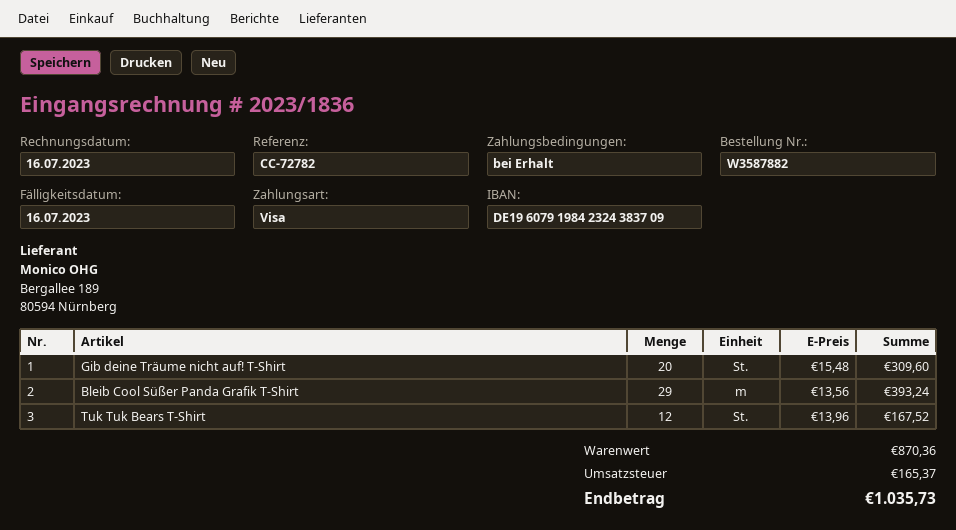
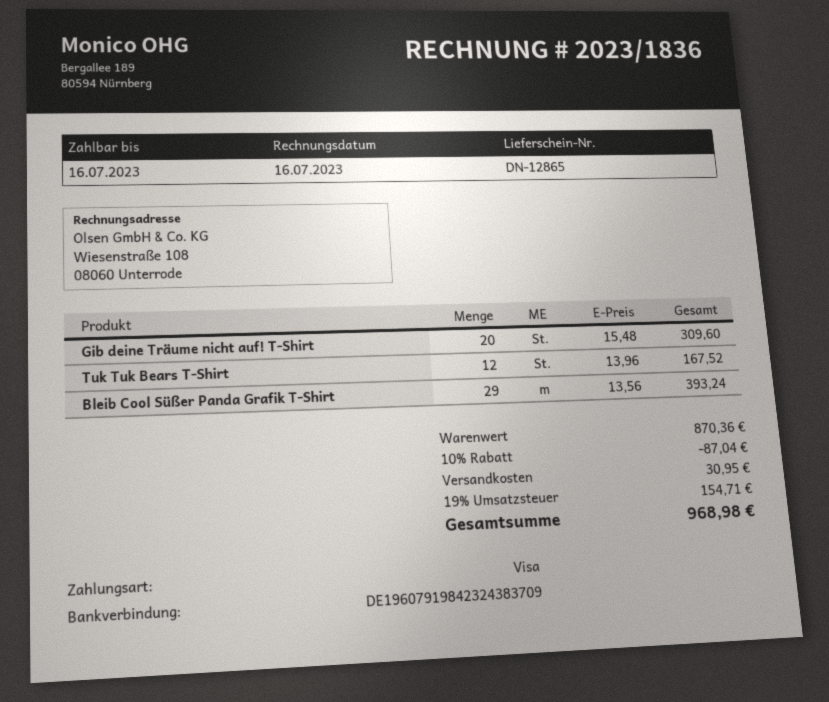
discount: none -> 10% = 87.04
shipping: none -> 30.95
tax: 165.37 -> 154.71
total: 1035.73 -> 968.98

